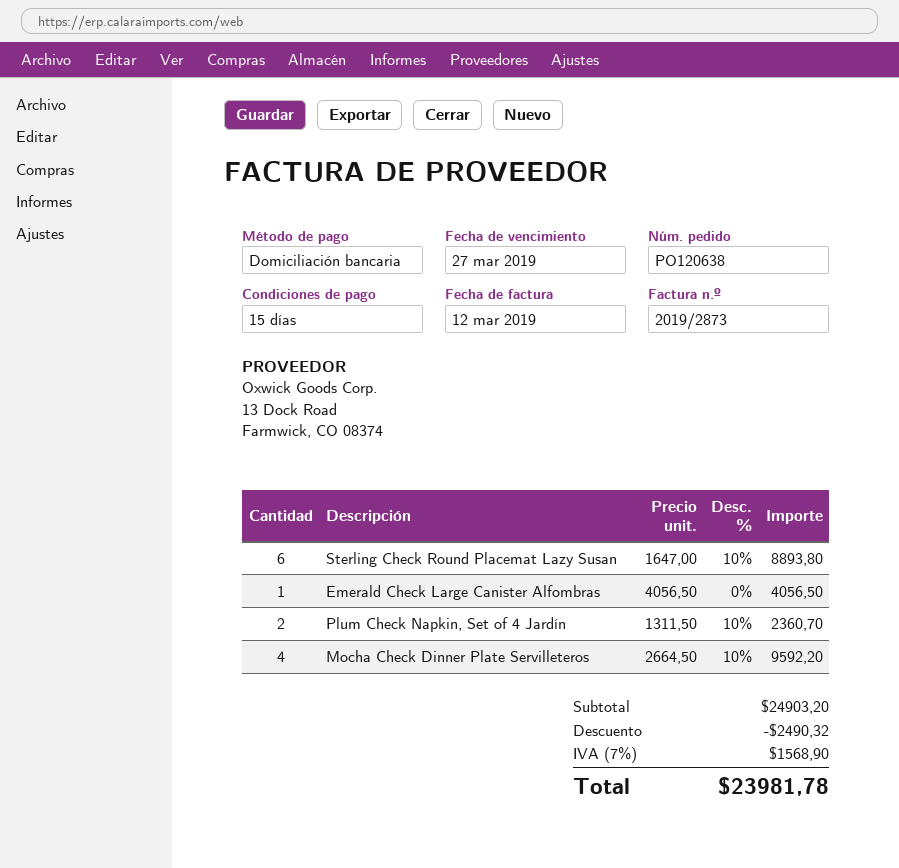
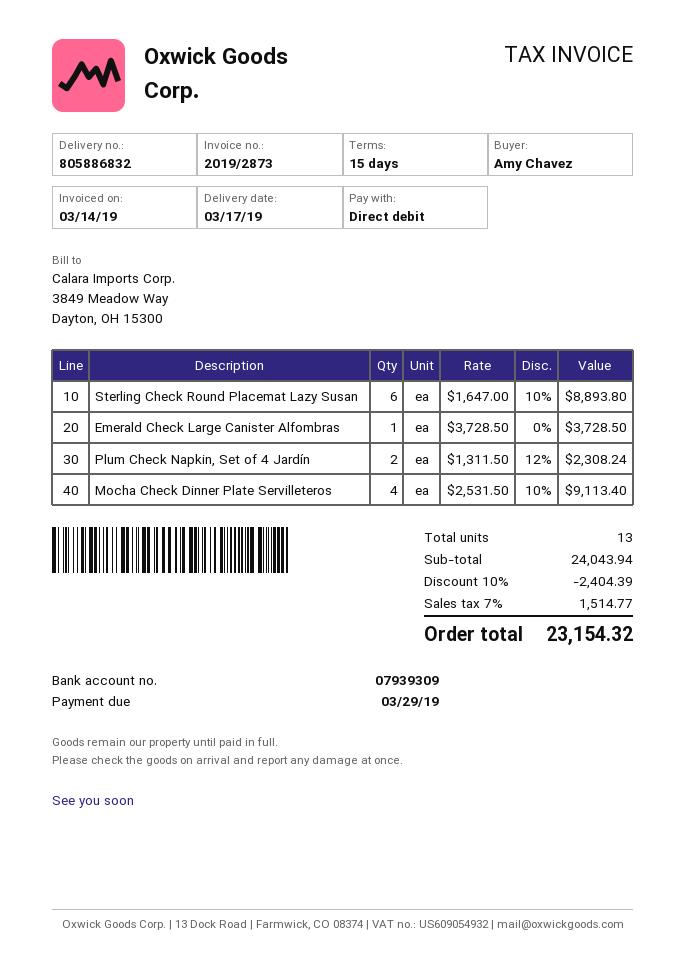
invoice date: 2019-03-12 -> 2019-03-14
due date: 2019-03-27 -> 2019-03-29
Emerald Check Large Canister Alfombras: 1 x 4056.50 = 4056.50 -> 1 x 3728.50 = 3728.50
Plum Check Napkin, Set of 4 Jardín: 2 x 1311.50 - 10% = 2360.70 -> 2 x 1311.50 - 12% = 2308.24
Mocha Check Dinner Plate Servilleteros: 4 x 2664.50 - 10% = 9592.20 -> 4 x 2531.50 - 10% = 9113.40
subtotal: 24903.20 -> 24043.94
discount: 2490.32 -> 2404.39
tax: 7% = 1568.90 -> 7% = 1514.77
total: 23981.78 -> 23154.32

